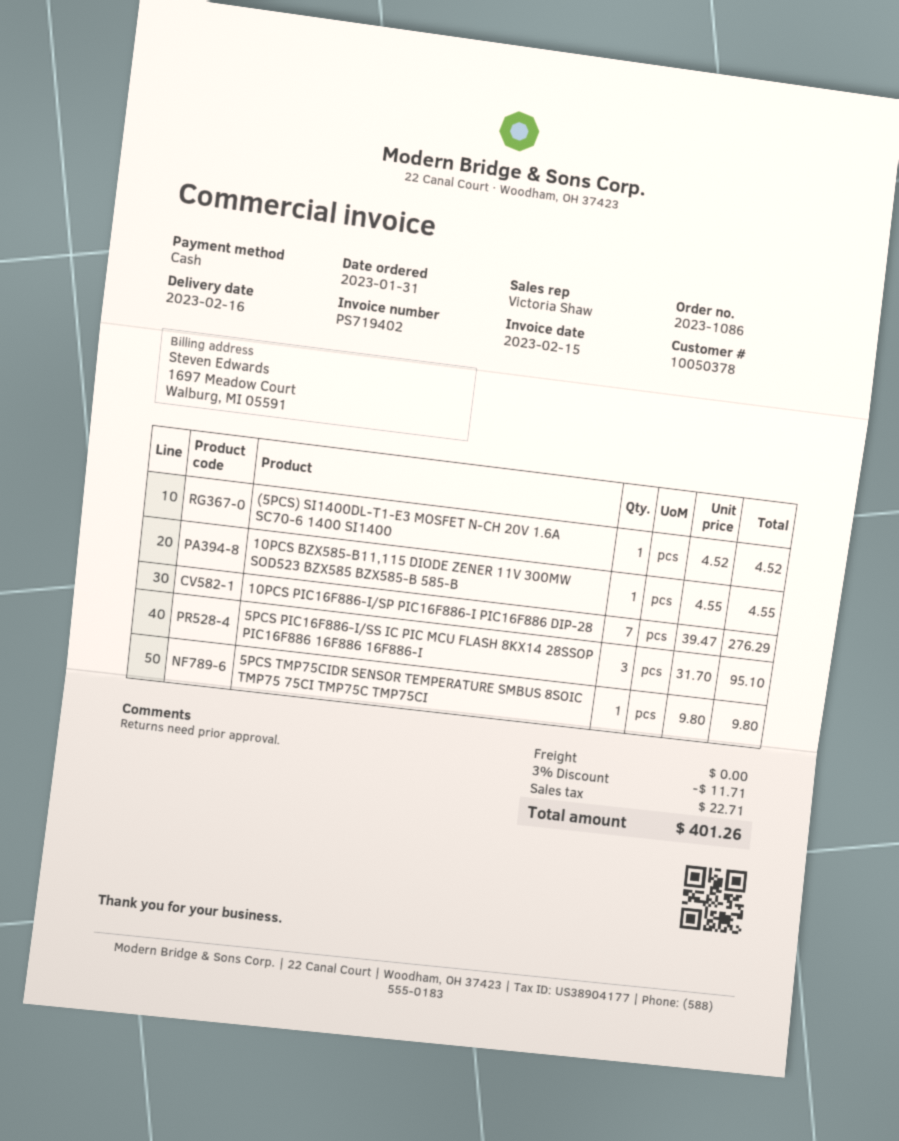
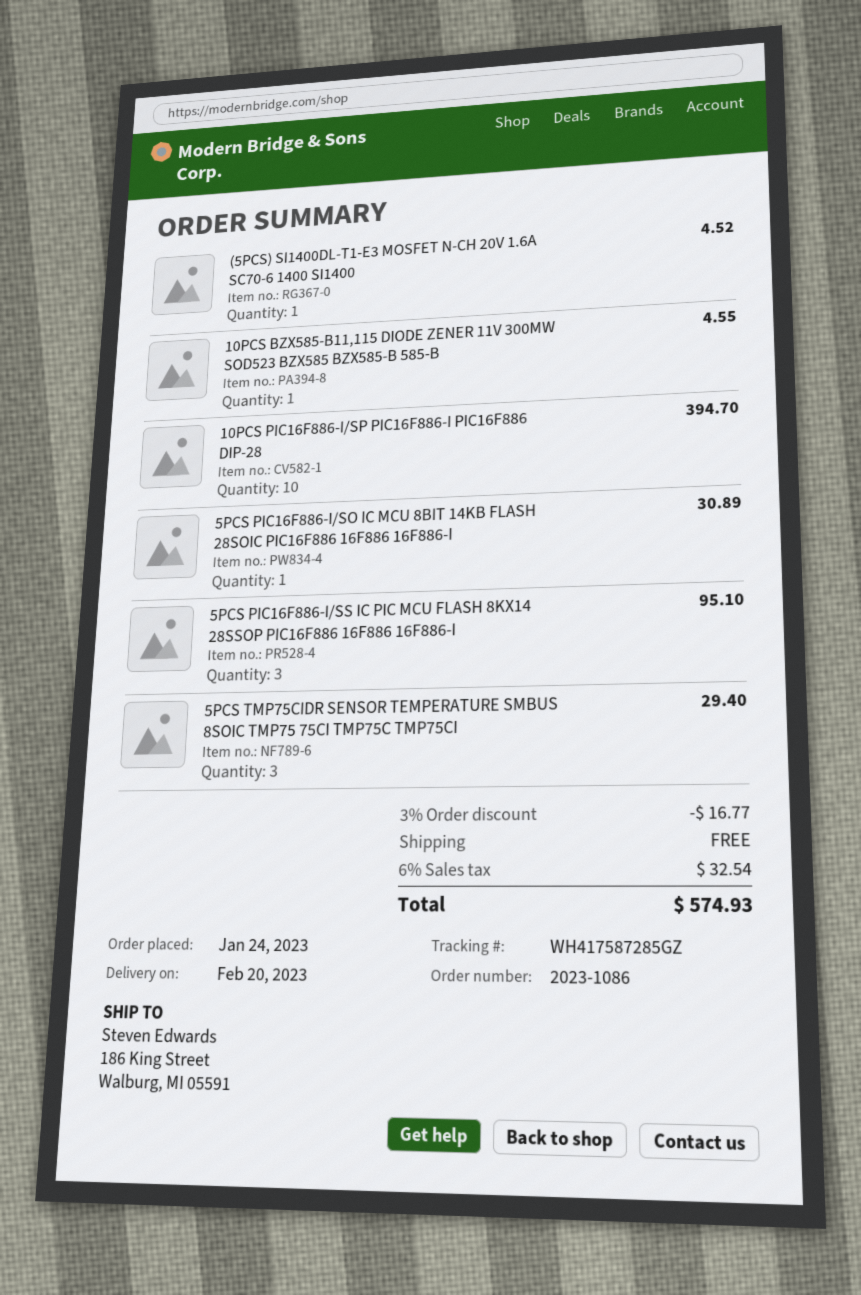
order date: 2023-01-31 -> 2023-01-24
delivery date: 2023-02-16 -> 2023-02-20
10PCS PIC16F886-I/SP PIC16F886-I PIC16F886 DIP-28: 7 for 276.29 -> 10 for 394.70
5PCS TMP75CIDR SENSOR TEMPERATURE SMBUS 8SOIC TMP75 75CI TMP75C TMP75CI: 1 for 9.80 -> 3 for 29.40
5PCS PIC16F886-I/SO IC MCU 8BIT 14KB FLASH 28SOIC PIC16F886 16F886 16F886-I: none -> 1 for 30.89
discount: 3% = 11.71 -> 3% = 16.77
tax: 22.71 -> 32.54
total: 401.26 -> 574.93

